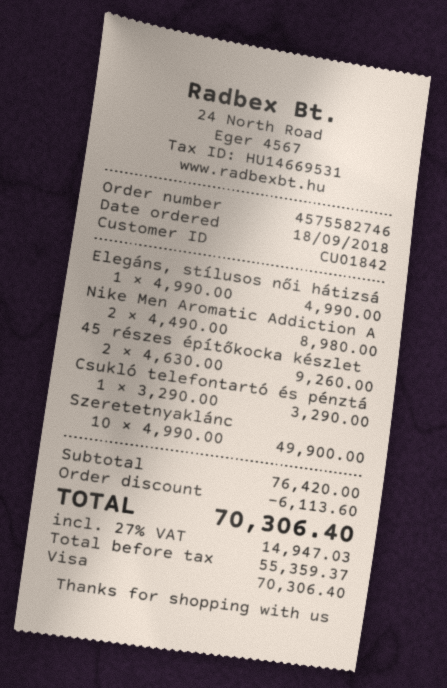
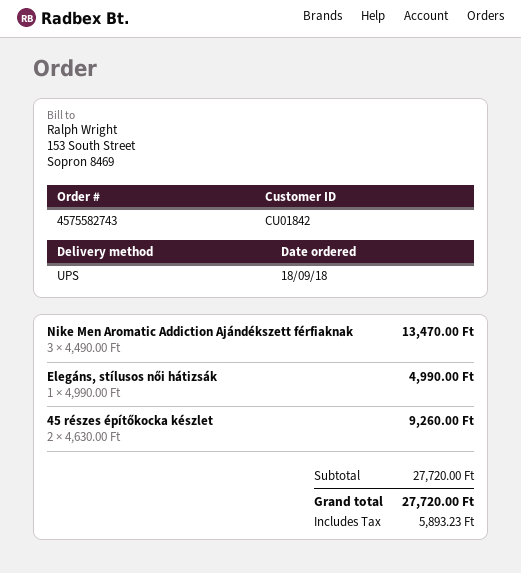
order number: 4575582746 -> 4575582743
Nike Men Aromatic Addiction A: 2 x 4490.00 = 8980.00 -> 3 x 4490.00 = 13470.00
Csukló telefontartó és pénztá: 1 x 3290.00 = 3290.00 -> none
Szeretetnyaklánc: 10 x 4990.00 = 49900.00 -> none
subtotal: 76420.00 -> 27720.00
discount: 6113.60 -> none
tax: 14947.03 -> 5893.23
total: 70306.40 -> 27720.00

